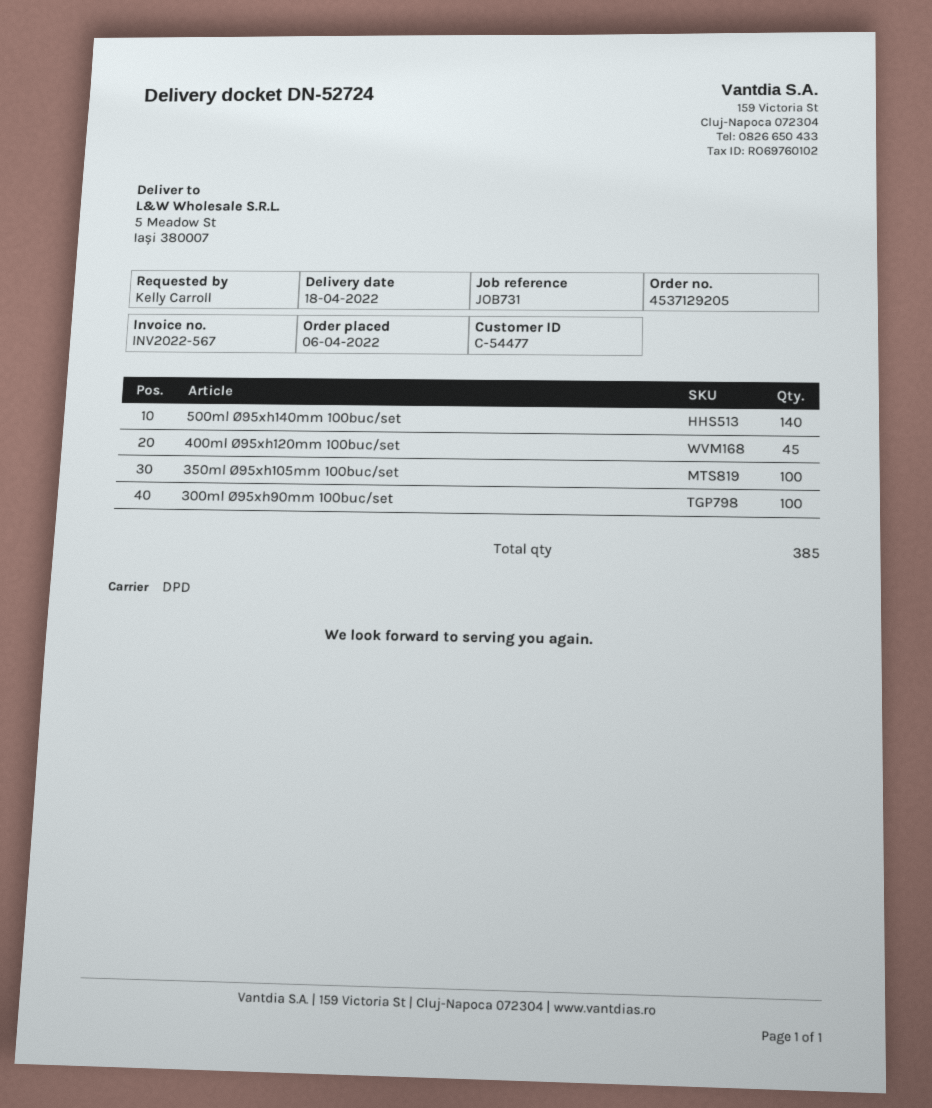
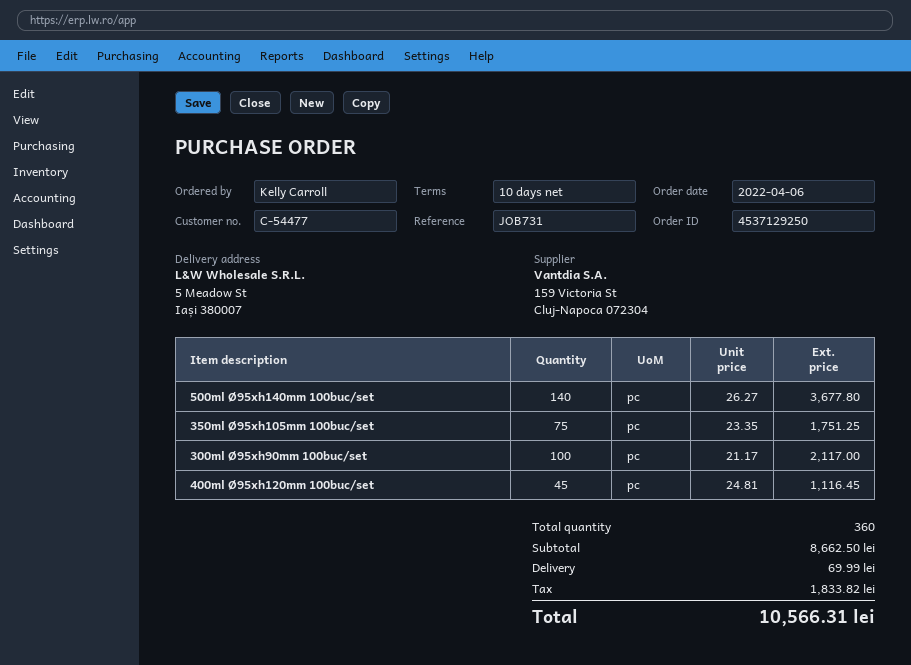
order number: 4537129205 -> 4537129250
350ml Ø95xh105mm 100buc/set: 100 -> 75
total quantity: 385 -> 360

